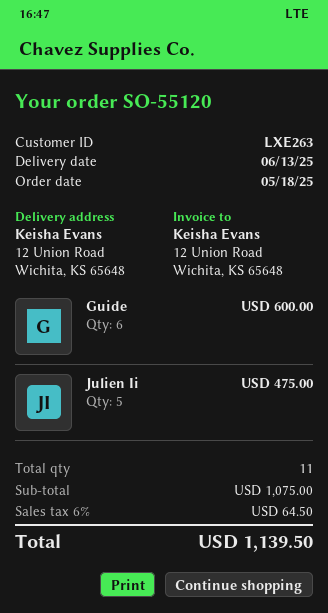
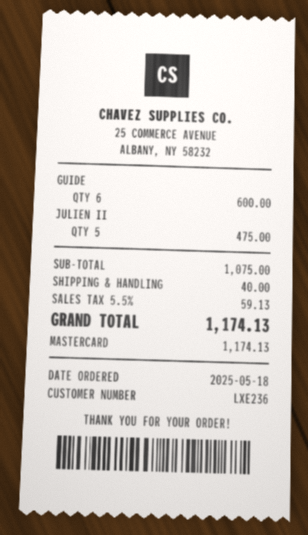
customer number: LXE263 -> LXE236
shipping: none -> 40.00
tax: 6% = 64.50 -> 5.5% = 59.13
total: 1139.50 -> 1174.13

